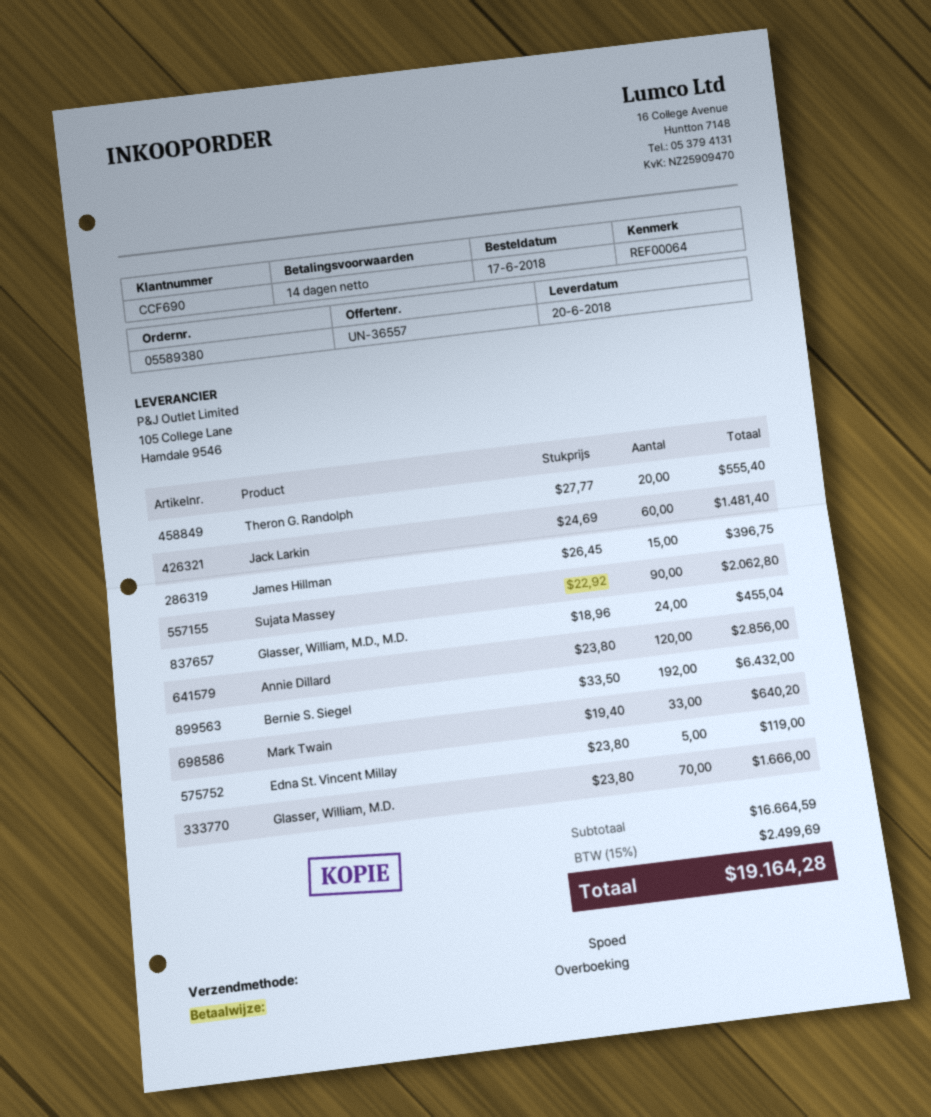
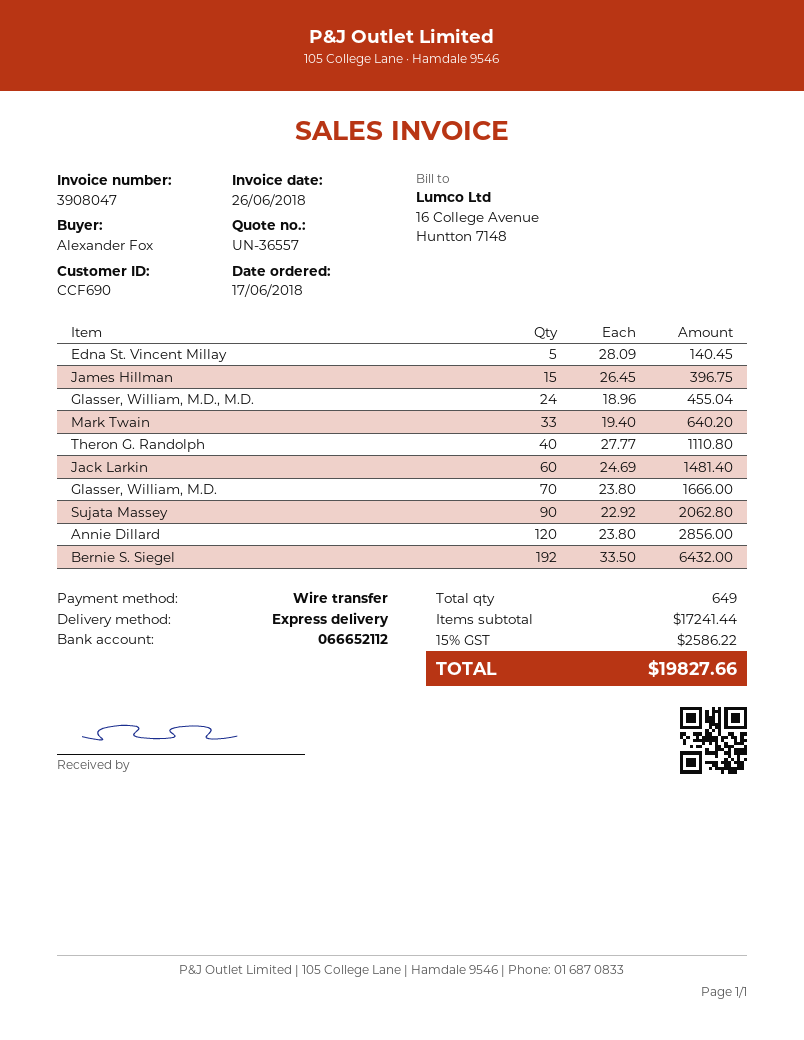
Theron G. Randolph: 20 x 27.77 = 555.40 -> 40 x 27.77 = 1110.80
Edna St. Vincent Millay: 5 x 23.80 = 119.00 -> 5 x 28.09 = 140.45
subtotal: 16664.59 -> 17241.44
tax: 15% = 2499.69 -> 15% = 2586.22
total: 19164.28 -> 19827.66

